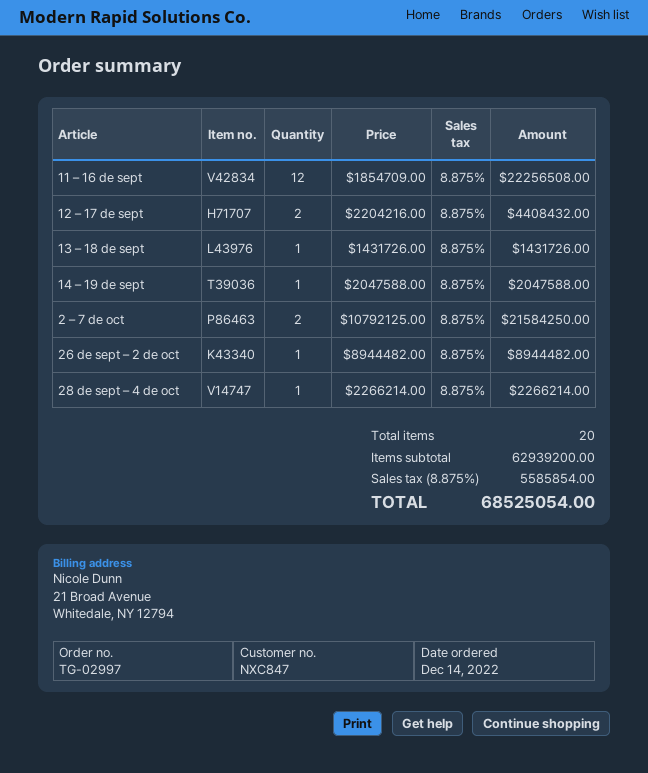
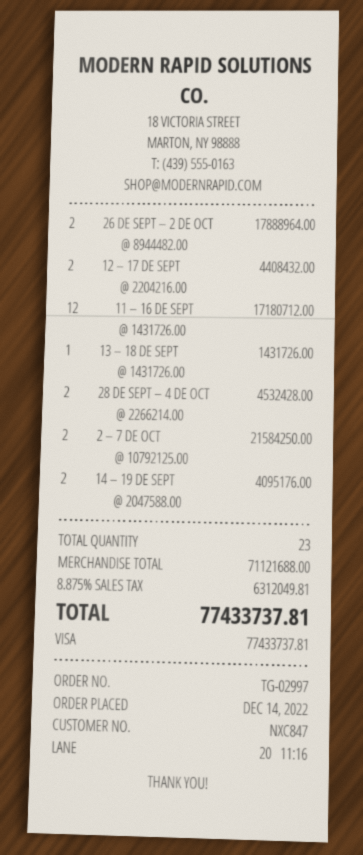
11 – 16 de sept: 12 x 1854709.00 = 22256508.00 -> 12 x 1431726.00 = 17180712.00
14 – 19 de sept: 1 x 2047588.00 = 2047588.00 -> 2 x 2047588.00 = 4095176.00
26 de sept – 2 de oct: 1 x 8944482.00 = 8944482.00 -> 2 x 8944482.00 = 17888964.00
28 de sept – 4 de oct: 1 x 2266214.00 = 2266214.00 -> 2 x 2266214.00 = 4532428.00
total quantity: 20 -> 23
subtotal: 62939200.00 -> 71121688.00
tax: 8.875% = 5585854.00 -> 8.875% = 6312049.81
total: 68525054.00 -> 77433737.81

